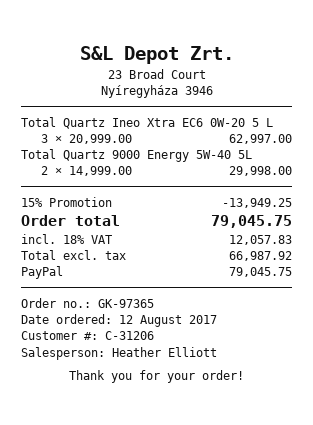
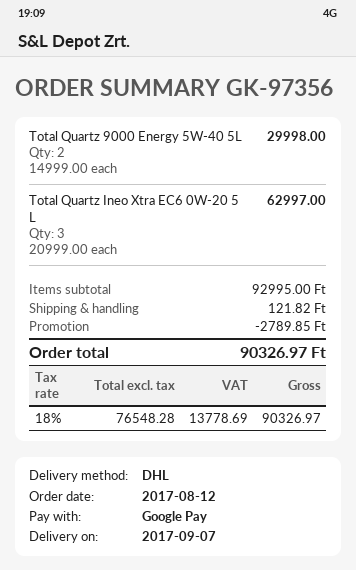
order number: GK-97365 -> GK-97356
payment method: PayPal -> Google Pay
discount: 13949.25 -> 2789.85
shipping: none -> 121.82
net: 66987.92 -> 76548.28
tax: 18% = 12057.83 -> 18% = 13778.69
total: 79045.75 -> 90326.97

